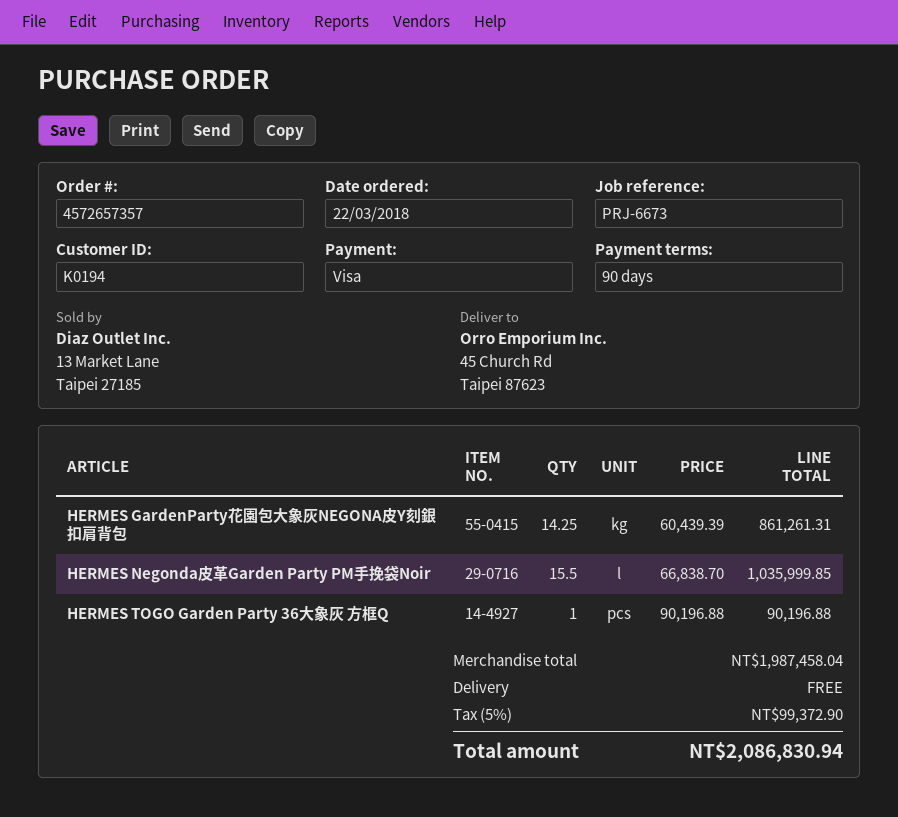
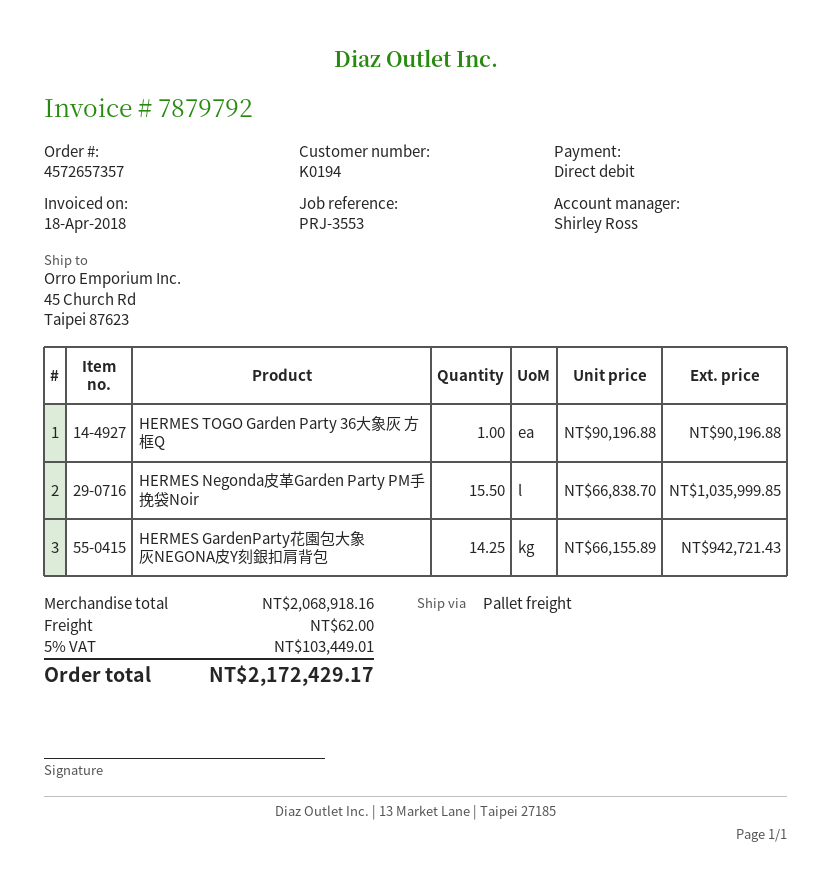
reference: PRJ-6673 -> PRJ-3553
payment method: Visa -> direct debit
HERMES GardenParty花園包大象灰NEGONA皮Y刻銀扣肩背包: 14.25 x 60439.39 = 861261.31 -> 14.25 x 66155.89 = 942721.43
subtotal: 1987458.04 -> 2068918.16
shipping: 0.00 -> 62.00
tax: 5% = 99372.90 -> 5% = 103449.01
total: 2086830.94 -> 2172429.17

